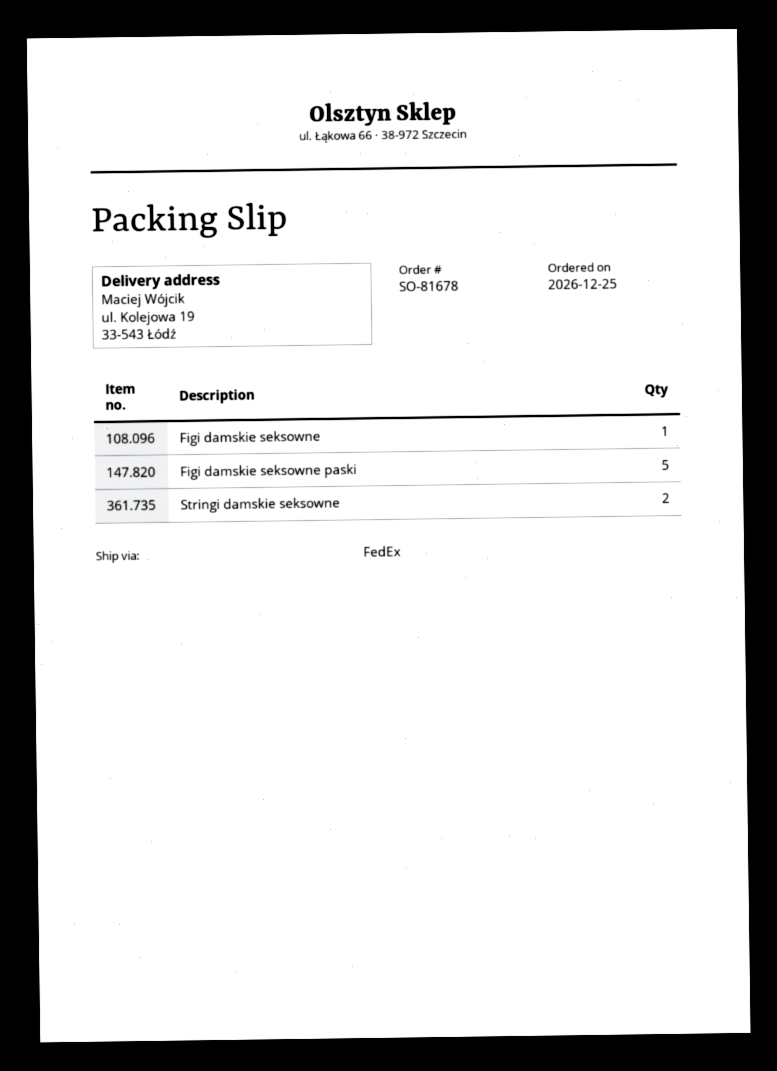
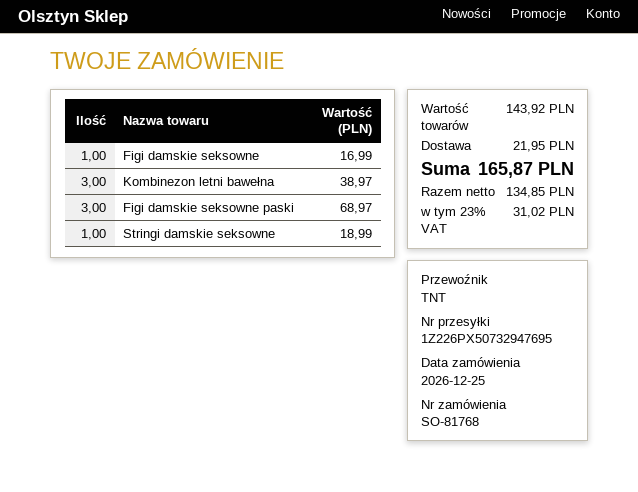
order number: SO-81678 -> SO-81768
shipping method: FedEx -> TNT
Figi damskie seksowne paski: 5 -> 3
Stringi damskie seksowne: 2 -> 1
Kombinezon letni bawełna: none -> 3

